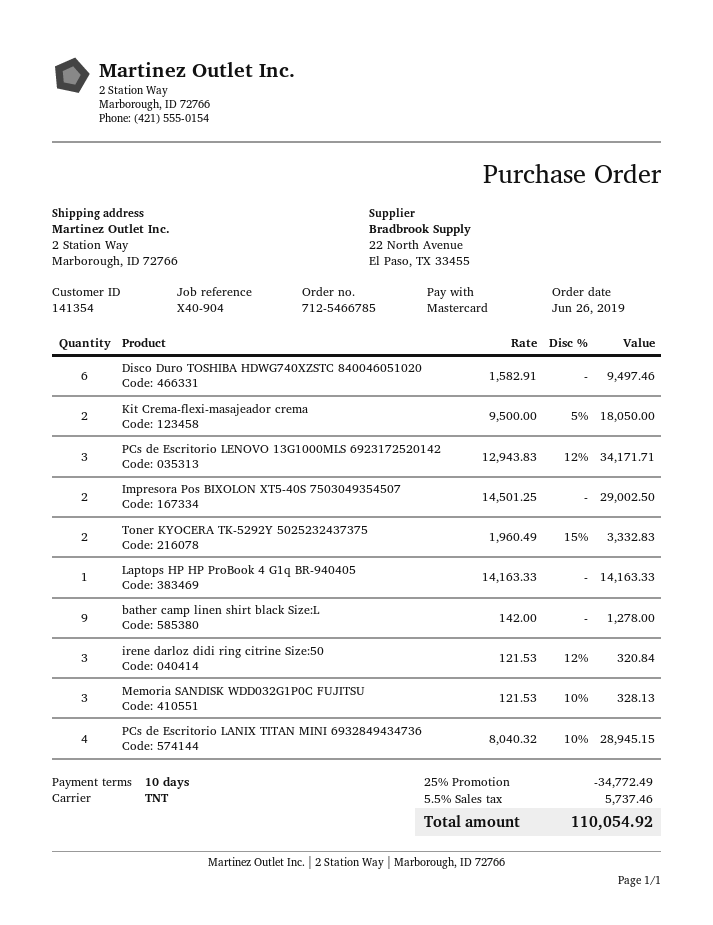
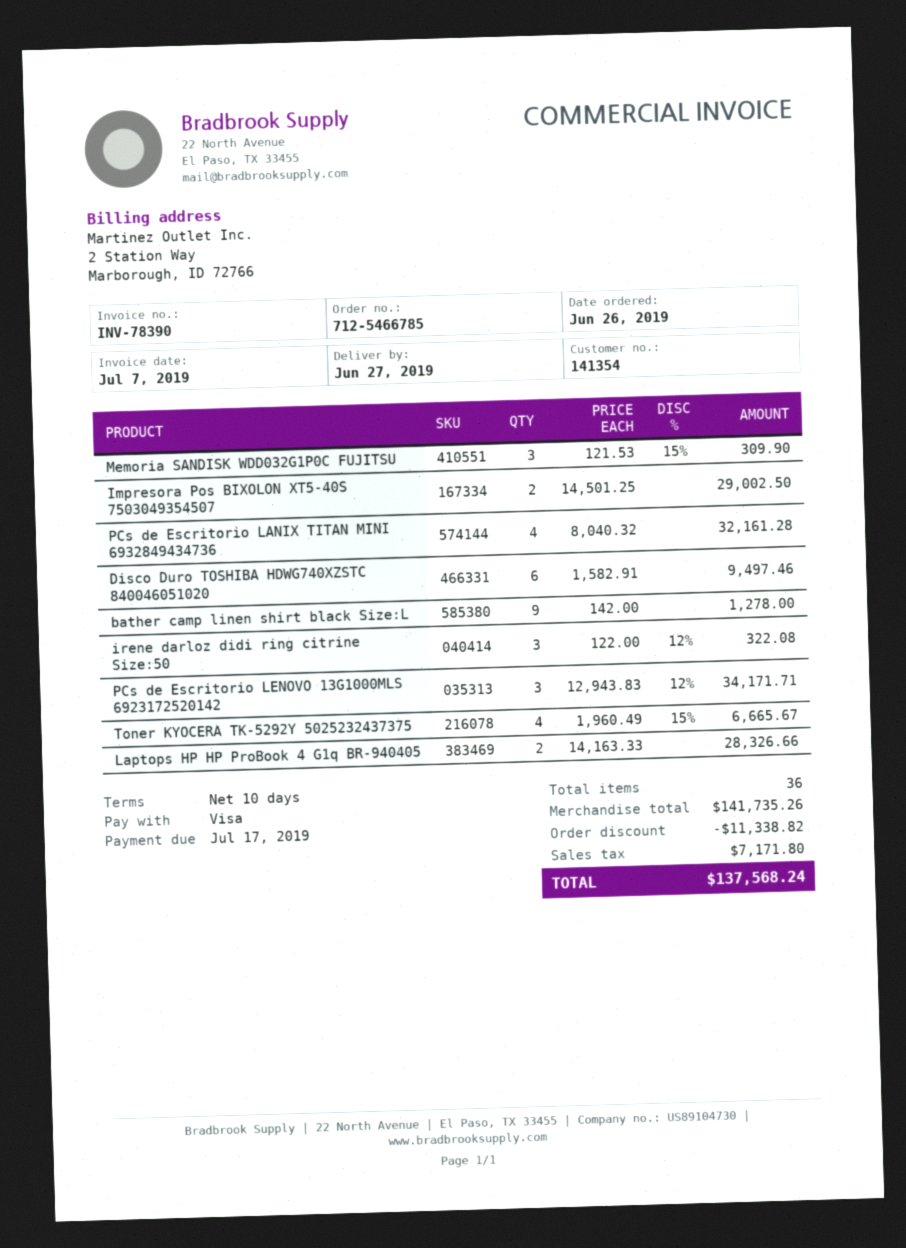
payment method: Mastercard -> Visa
Kit Crema-flexi-masajeador crema: 2 x 9500.00 - 5% = 18050.00 -> none
Toner KYOCERA TK-5292Y 5025232437375: 2 x 1960.49 - 15% = 3332.83 -> 4 x 1960.49 - 15% = 6665.67
Laptops HP HP ProBook 4 G1q BR-940405: 1 x 14163.33 = 14163.33 -> 2 x 14163.33 = 28326.66
irene darloz didi ring citrine Size:50: 3 x 121.53 - 12% = 320.84 -> 3 x 122.00 - 12% = 322.08
Memoria SANDISK WDD032G1P0C FUJITSU: 3 x 121.53 - 10% = 328.13 -> 3 x 121.53 - 15% = 309.90
PCs de Escritorio LANIX TITAN MINI 6932849434736: 4 x 8040.32 - 10% = 28945.15 -> 4 x 8040.32 = 32161.28
discount: 34772.49 -> 11338.82
tax: 5737.46 -> 7171.80
total: 110054.92 -> 137568.24

